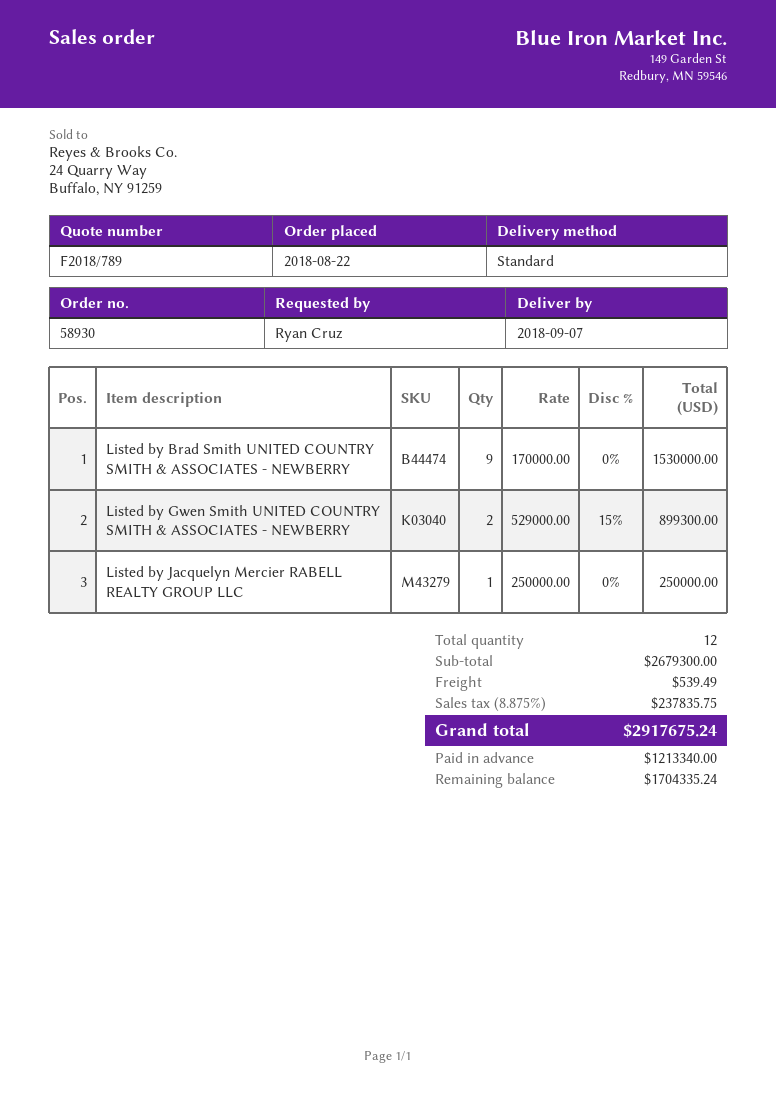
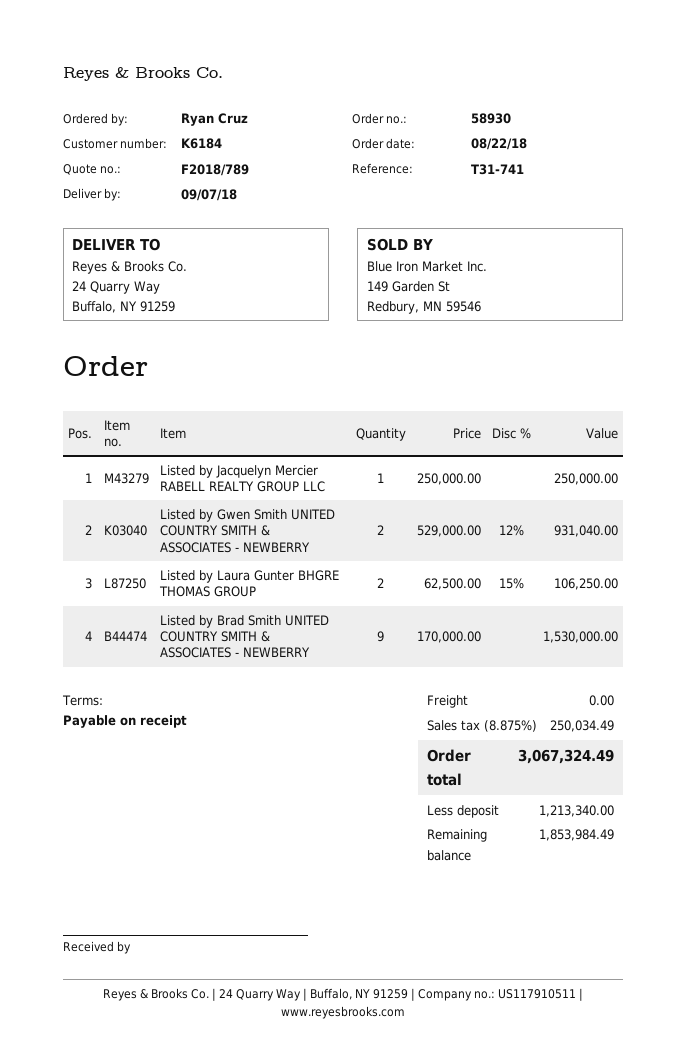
Listed by Gwen Smith UNITED COUNTRY SMITH & ASSOCIATES - NEWBERRY: 2 x 529000.00 - 15% = 899300.00 -> 2 x 529000.00 - 12% = 931040.00
Listed by Laura Gunter BHGRE THOMAS GROUP: none -> 2 x 62500.00 - 15% = 106250.00
shipping: 539.49 -> 0.00
tax: 8.875% = 237835.75 -> 8.875% = 250034.49
total: 2917675.24 -> 3067324.49
balance: 1704335.24 -> 1853984.49

